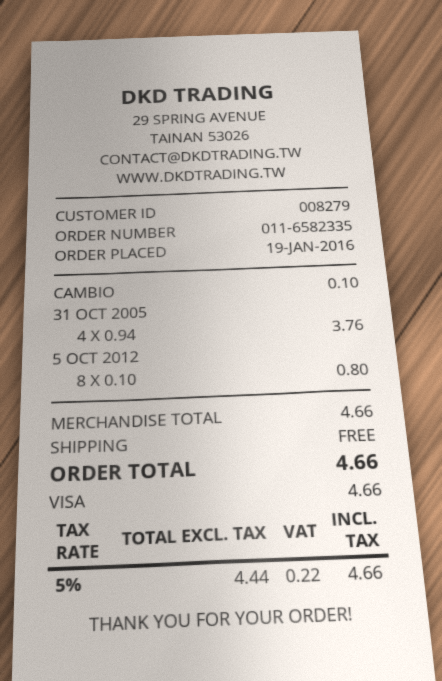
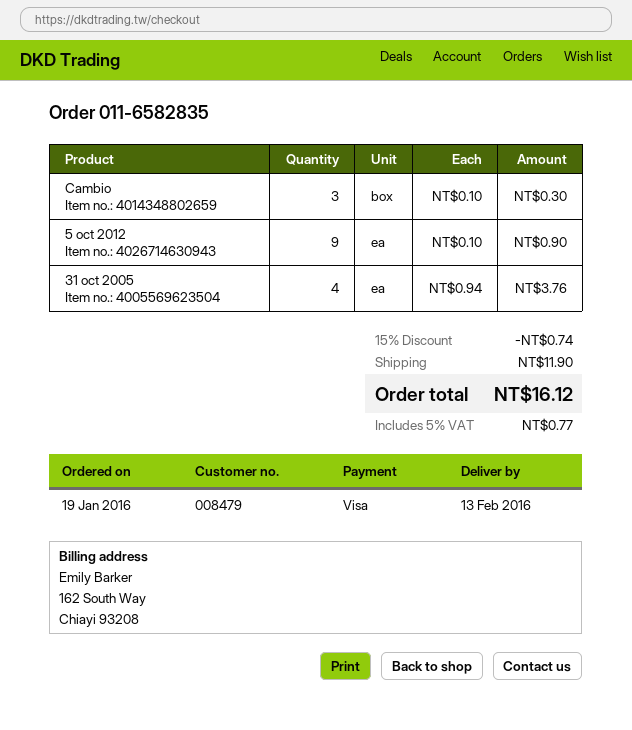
order number: 011-6582335 -> 011-6582835
customer number: 008279 -> 008479
CAMBIO: 1 x 0.10 = 0.10 -> 3 x 0.10 = 0.30
5 OCT 2012: 8 x 0.10 = 0.80 -> 9 x 0.10 = 0.90
discount: none -> 15% = 0.74
shipping: 0.00 -> 11.90
tax: 5% = 0.22 -> 5% = 0.77
total: 4.66 -> 16.12

